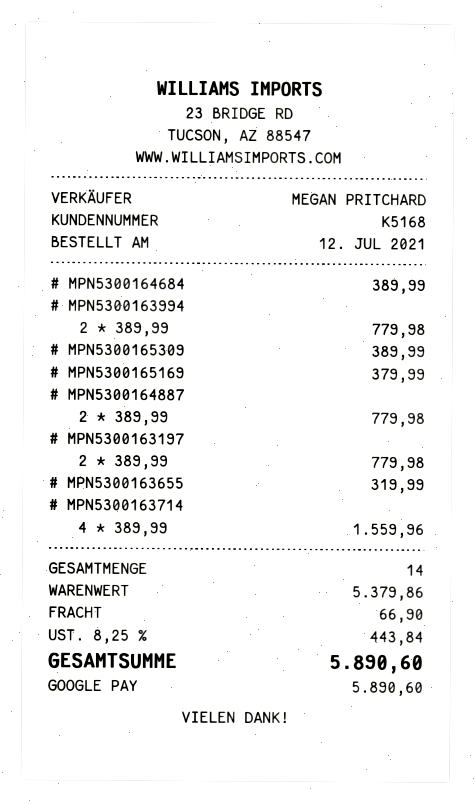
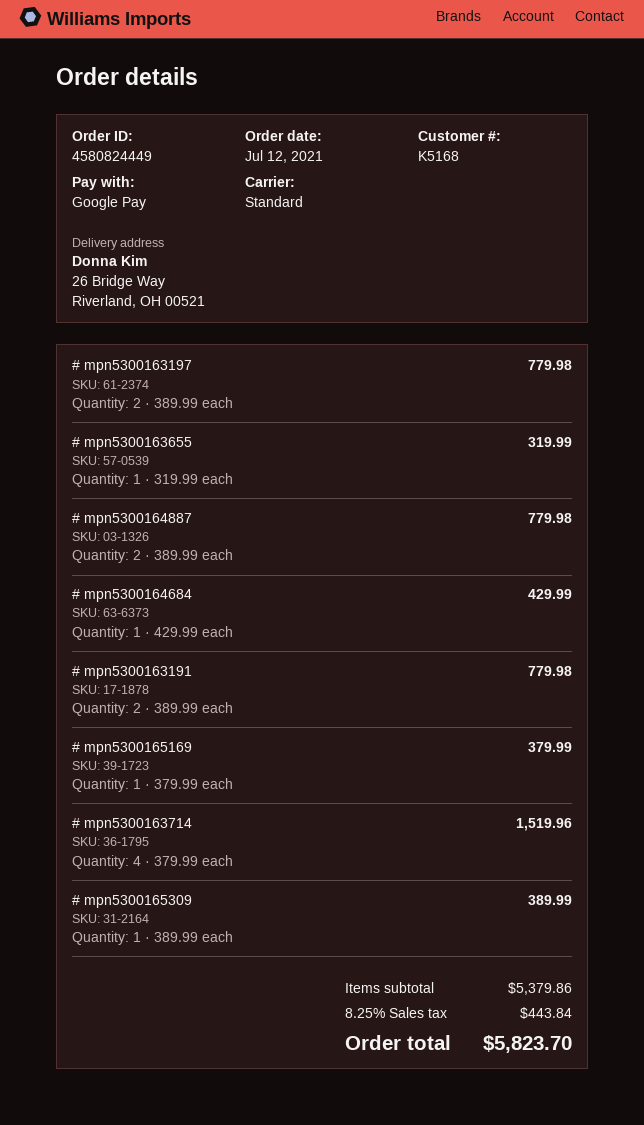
# MPN5300164684: 1 x 389.99 = 389.99 -> 1 x 429.99 = 429.99
# MPN5300163994: 2 x 389.99 = 779.98 -> none
# MPN5300163714: 4 x 389.99 = 1559.96 -> 4 x 379.99 = 1519.96
# mpn5300163191: none -> 2 x 389.99 = 779.98
shipping: 66.90 -> none
total: 5890.60 -> 5823.70

